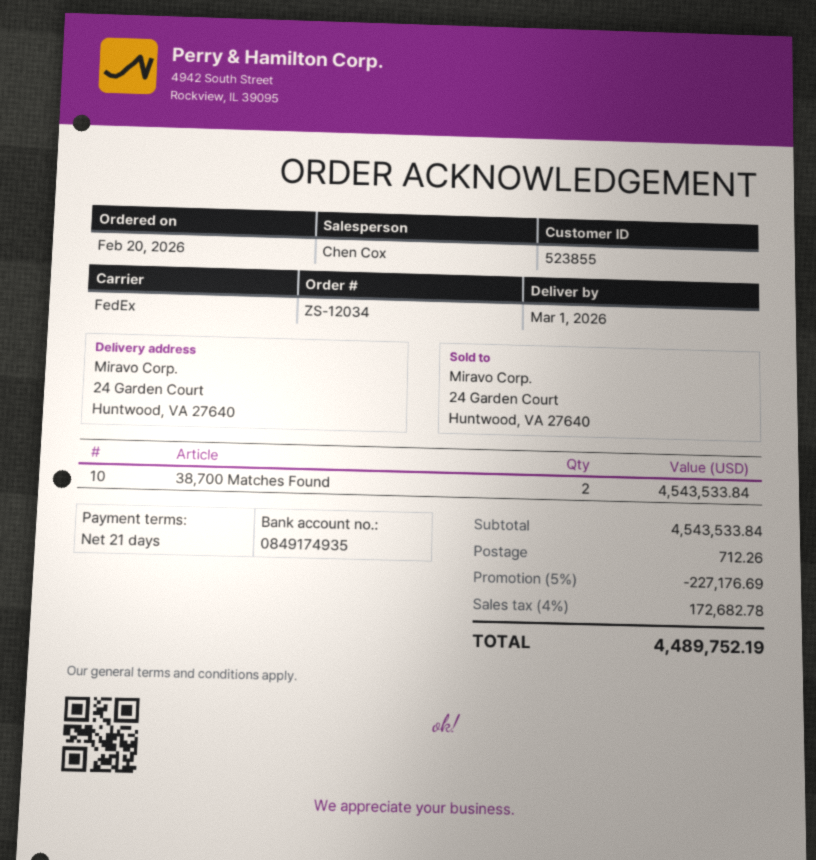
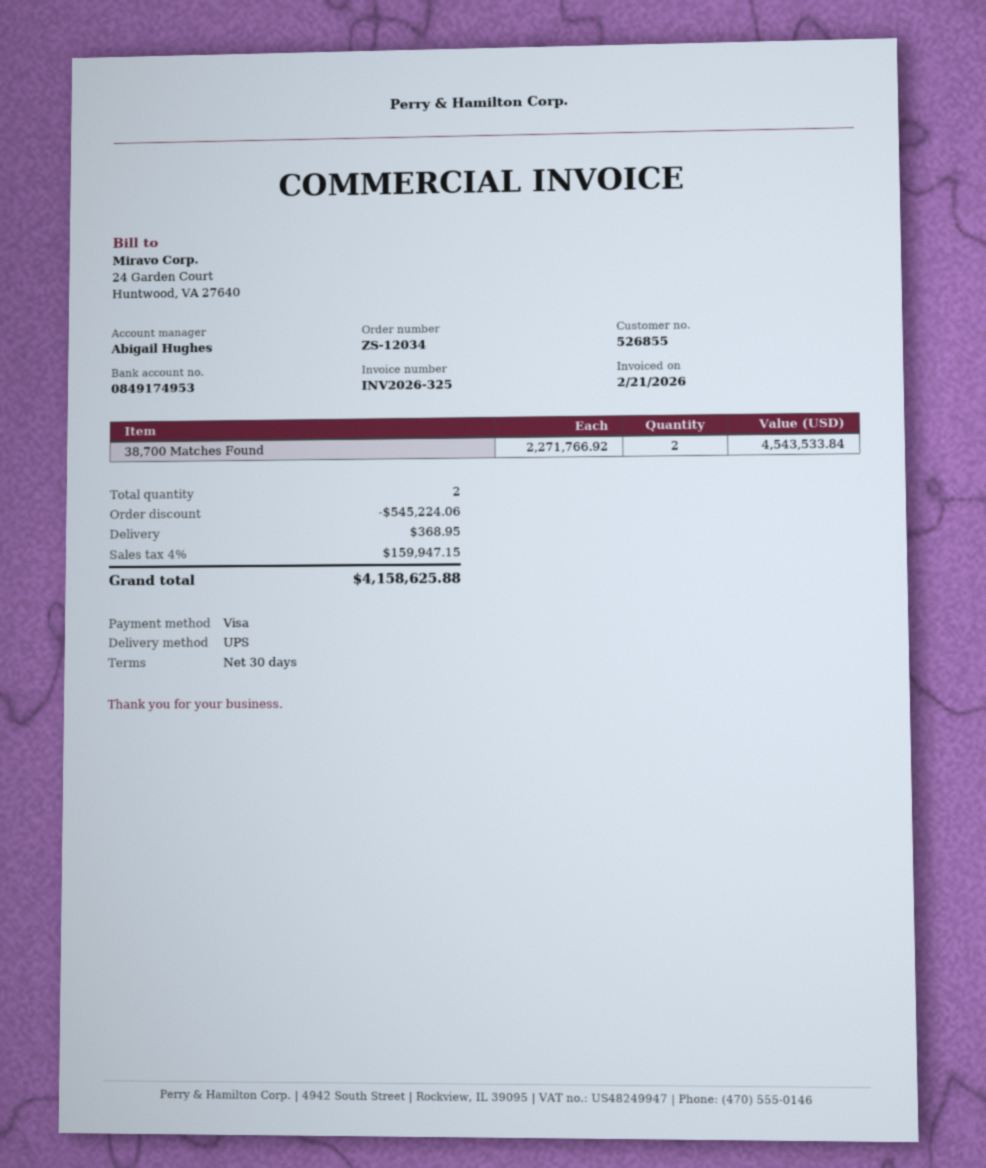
payment terms: 21 days -> 30 days
customer number: 523855 -> 526855
sales rep: Chen Cox -> Abigail Hughes
bank account: 0849174935 -> 0849174953
shipping method: FedEx -> UPS
discount: 227176.69 -> 545224.06
shipping: 712.26 -> 368.95
tax: 4% = 172682.78 -> 4% = 159947.15
total: 4489752.19 -> 4158625.88

